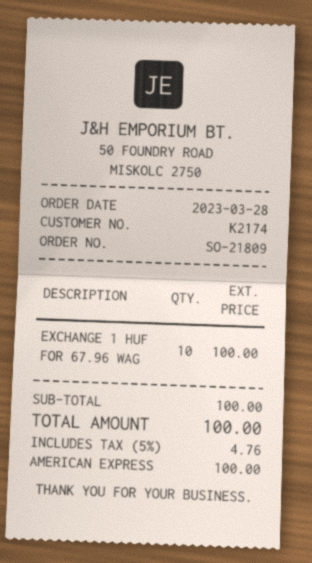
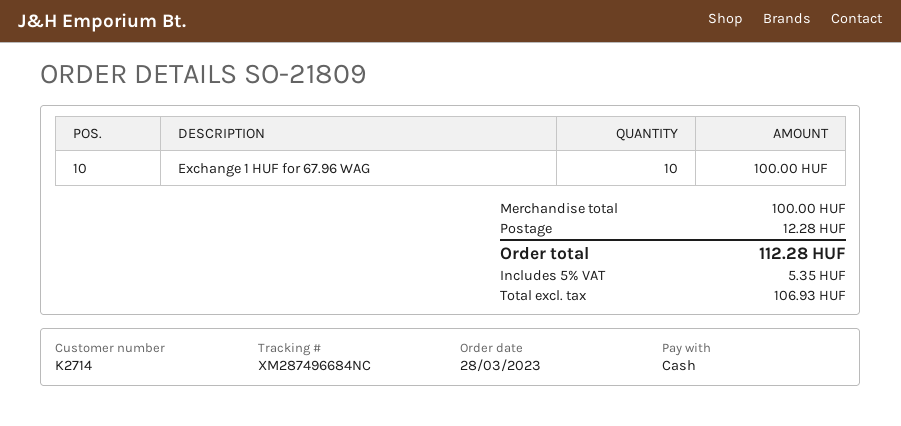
customer number: K2174 -> K2714
payment method: American Express -> cash
shipping: none -> 12.28
tax: 5% = 4.76 -> 5% = 5.35
total: 100.00 -> 112.28

